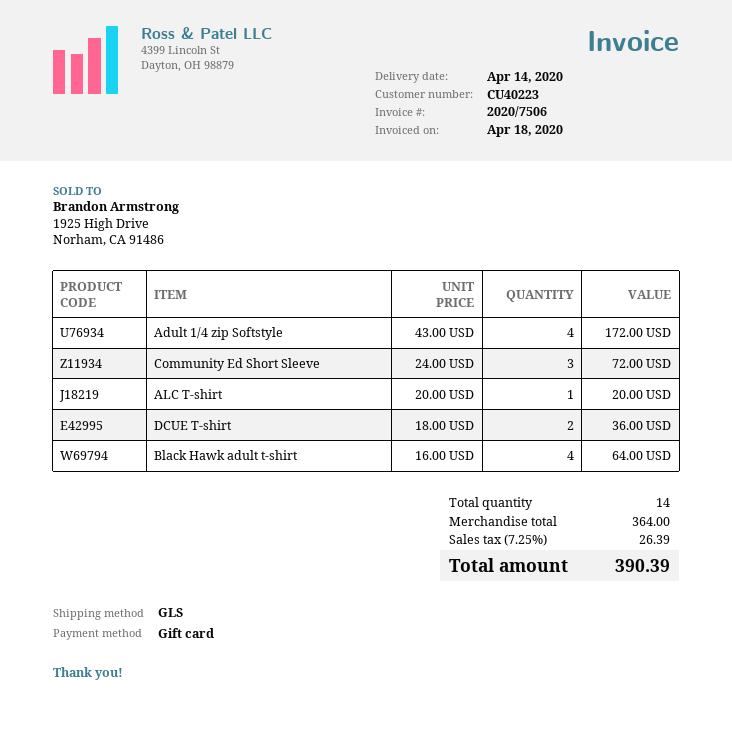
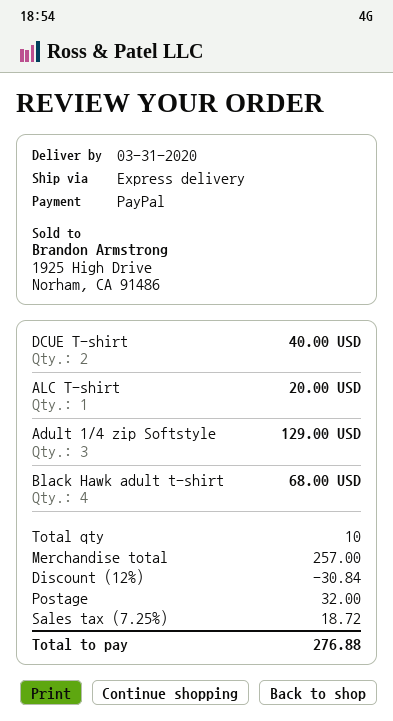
delivery date: 2020-04-14 -> 2020-03-31
payment method: gift card -> PayPal
shipping method: GLS -> express
Adult 1/4 zip Softstyle: 4 for 172.00 -> 3 for 129.00
Community Ed Short Sleeve: 3 for 72.00 -> none
DCUE T-shirt: 2 for 36.00 -> 2 for 40.00
Black Hawk adult t-shirt: 4 for 64.00 -> 4 for 68.00
total quantity: 14 -> 10
subtotal: 364.00 -> 257.00
discount: none -> 12% = 30.84
shipping: none -> 32.00
tax: 7.25% = 26.39 -> 7.25% = 18.72
total: 390.39 -> 276.88

